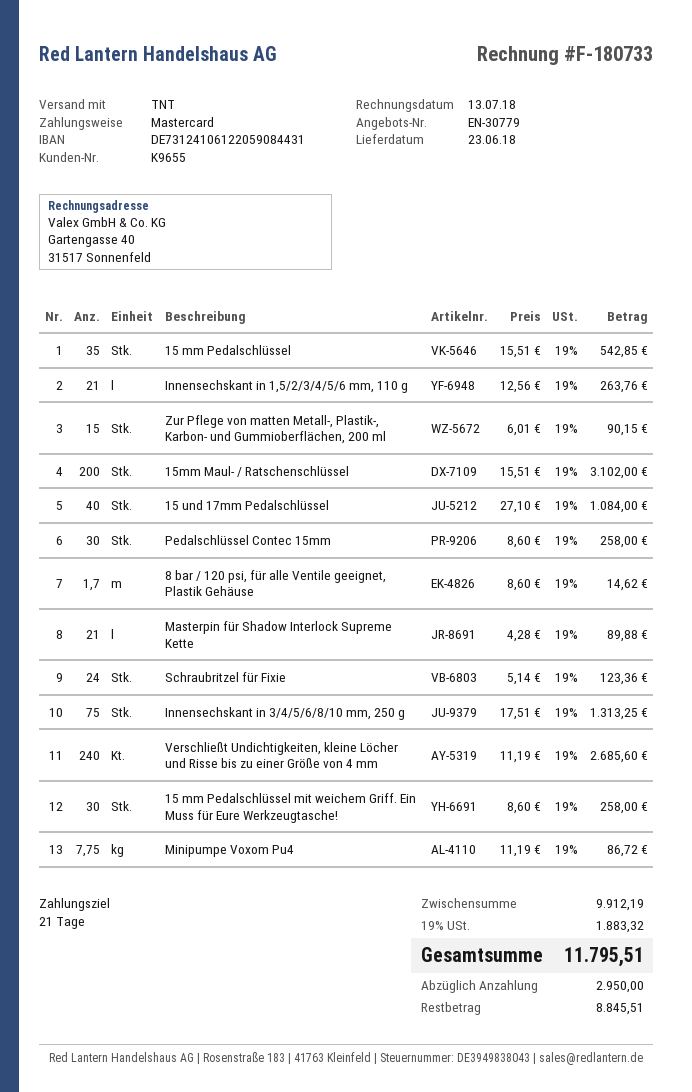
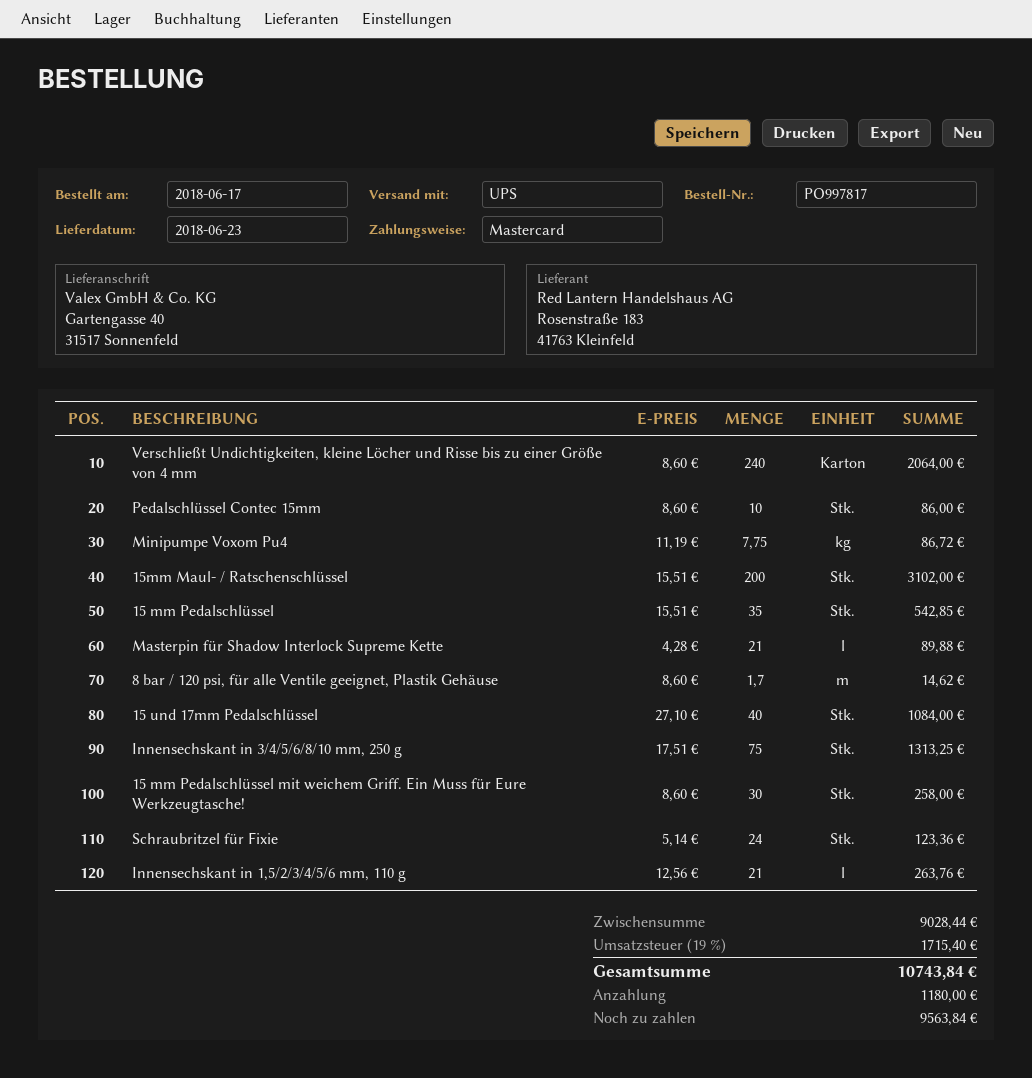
shipping method: TNT -> UPS
Zur Pflege von matten Metall-, Plastik-, Karbon- und Gummioberflächen, 200 ml: 15 x 6.01 = 90.15 -> none
Pedalschlüssel Contec 15mm: 30 x 8.60 = 258.00 -> 10 x 8.60 = 86.00
Verschließt Undichtigkeiten, kleine Löcher und Risse bis zu einer Größe von 4 mm: 240 x 11.19 = 2685.60 -> 240 x 8.60 = 2064.00
subtotal: 9912.19 -> 9028.44
tax: 19% = 1883.32 -> 19% = 1715.40
total: 11795.51 -> 10743.84
deposit: 2950.00 -> 1180.00
balance: 8845.51 -> 9563.84

